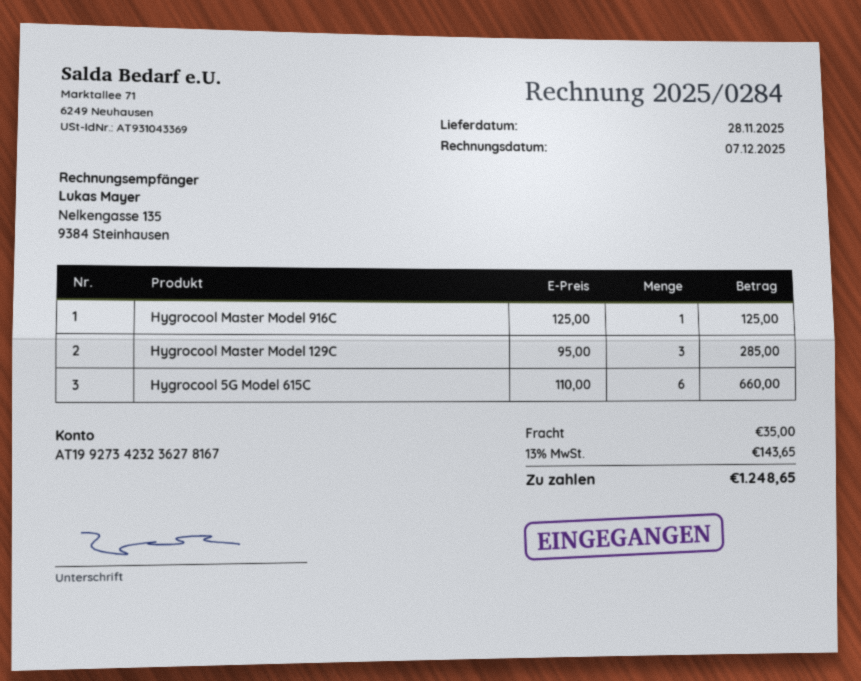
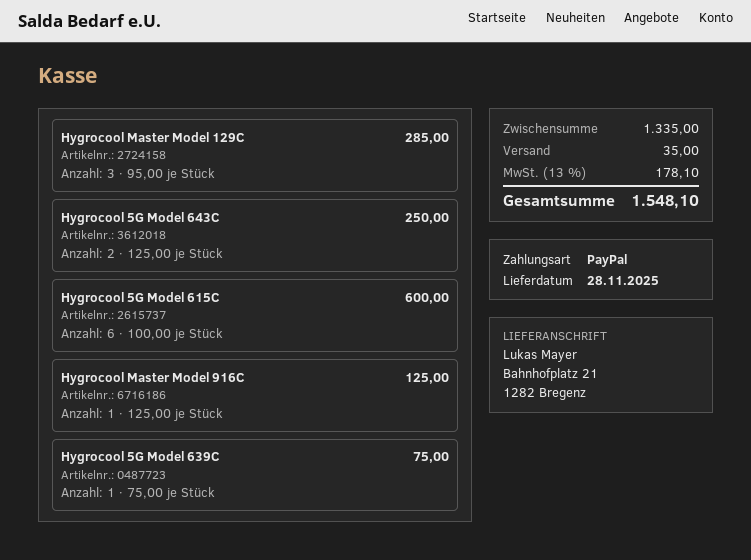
Hygrocool 5G Model 615C: 6 x 110.00 = 660.00 -> 6 x 100.00 = 600.00
Hygrocool 5G Model 643C: none -> 2 x 125.00 = 250.00
Hygrocool 5G Model 639C: none -> 1 x 75.00 = 75.00
tax: 13% = 143.65 -> 13% = 178.10
total: 1248.65 -> 1548.10

